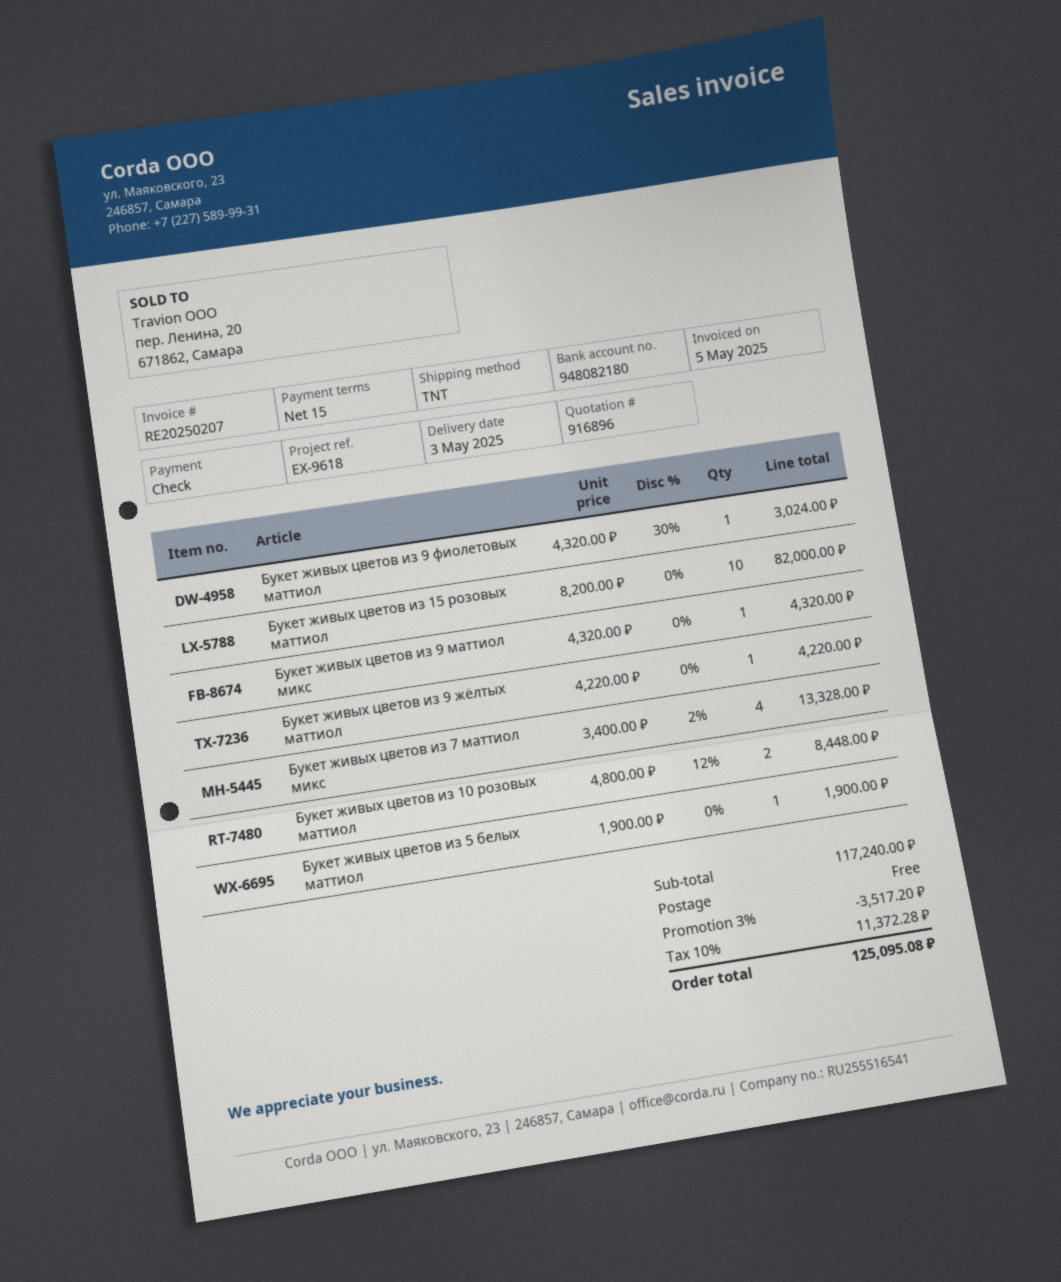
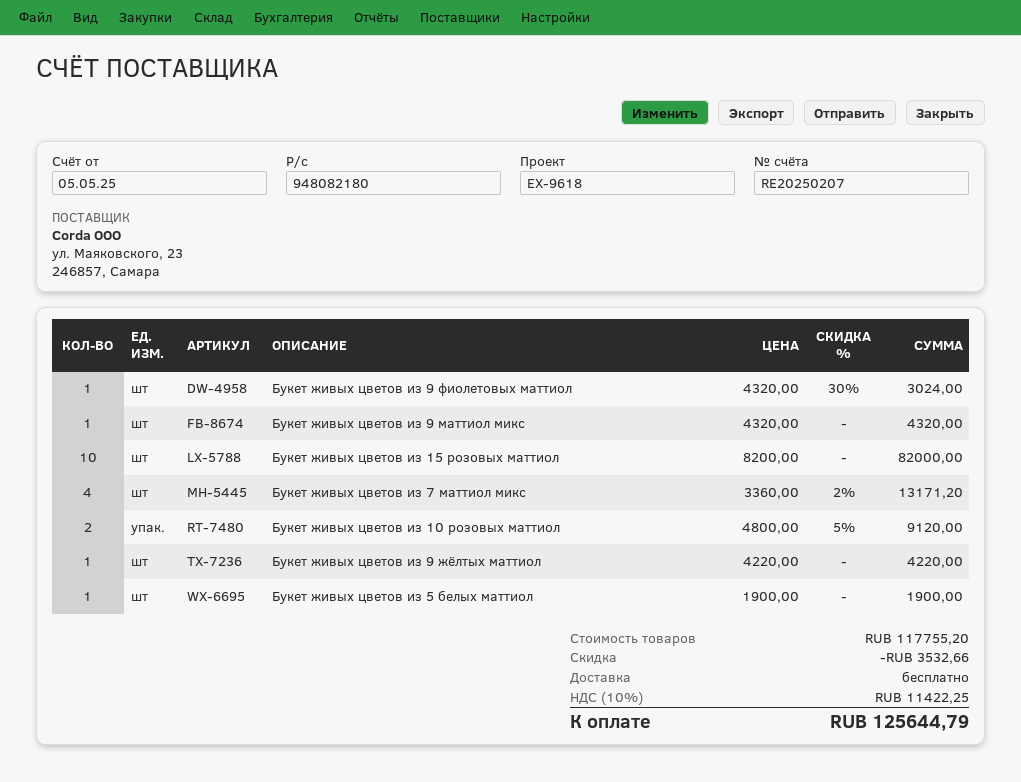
Букет живых цветов из 7 маттиол микс: 4 x 3400.00 - 2% = 13328.00 -> 4 x 3360.00 - 2% = 13171.20
Букет живых цветов из 10 розовых маттиол: 2 x 4800.00 - 12% = 8448.00 -> 2 x 4800.00 - 5% = 9120.00
subtotal: 117240.00 -> 117755.20
discount: 3517.20 -> 3532.66
tax: 10% = 11372.28 -> 10% = 11422.25
total: 125095.08 -> 125644.79

